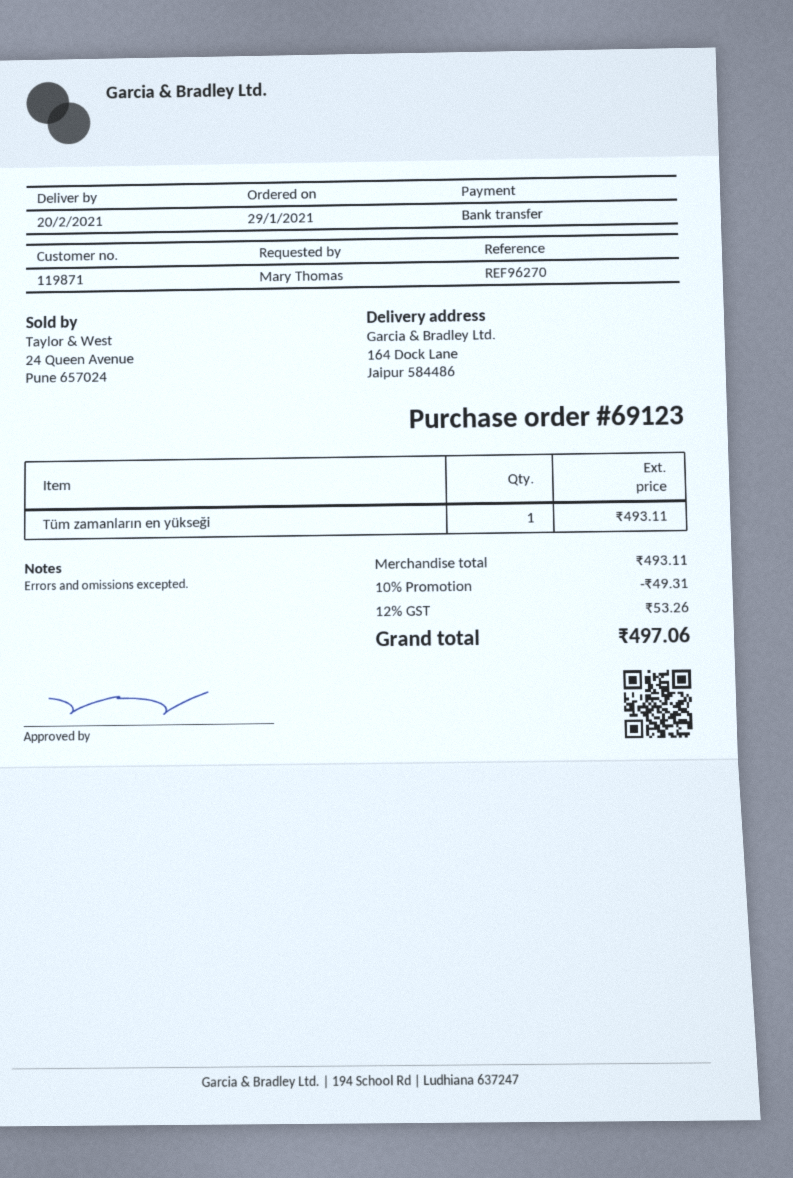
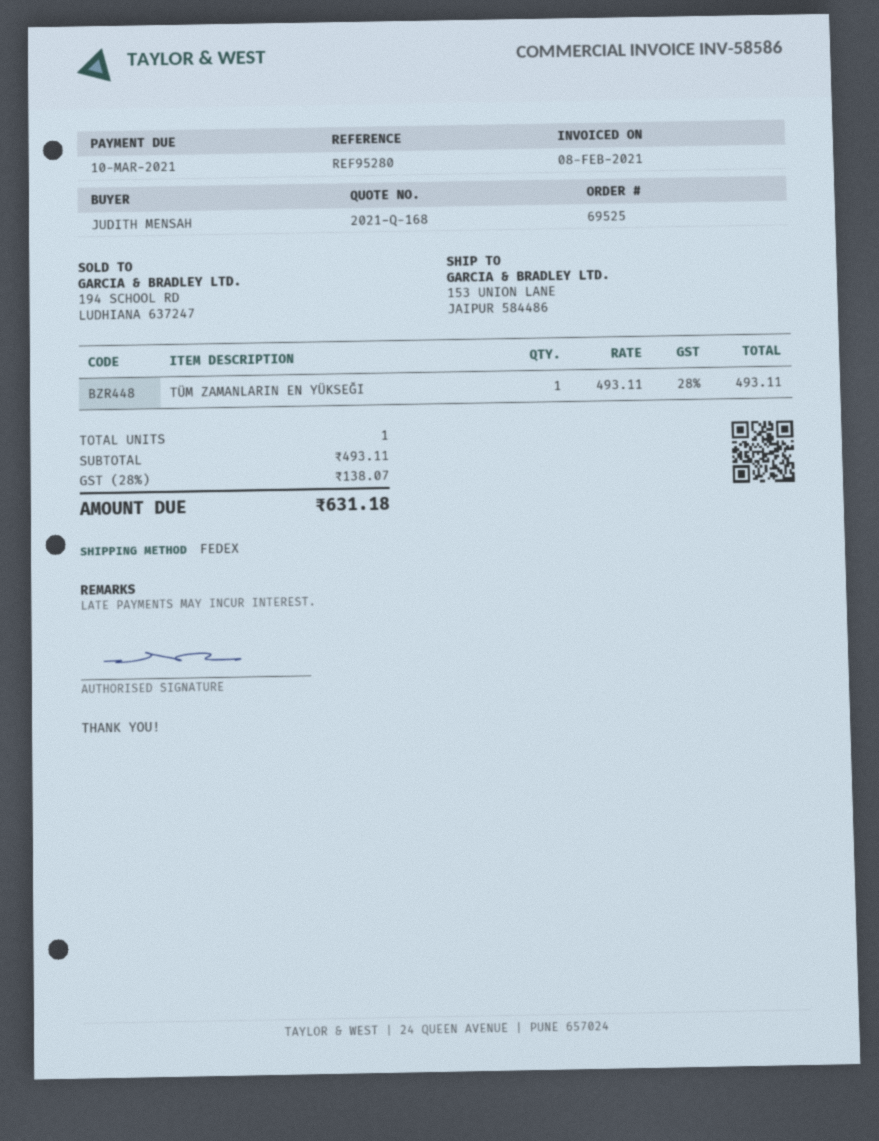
order number: 69123 -> 69525
reference: REF96270 -> REF95280
ordered by: Mary Thomas -> JUDITH MENSAH
ship to: 164 Dock Lane, Jaipur 584486 -> 153 UNION LANE, JAIPUR 584486
discount: 10% = 49.31 -> none
tax: 12% = 53.26 -> 28% = 138.07
total: 497.06 -> 631.18

